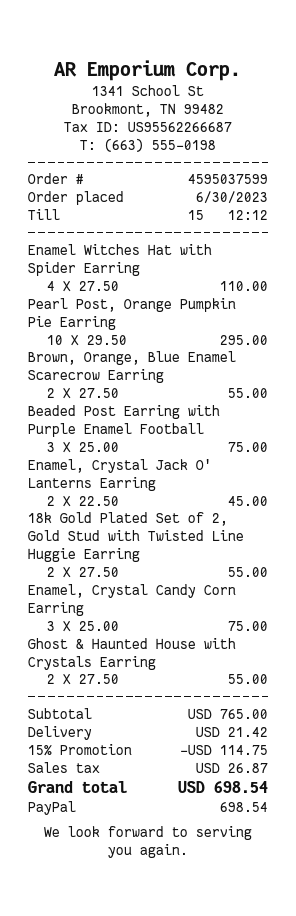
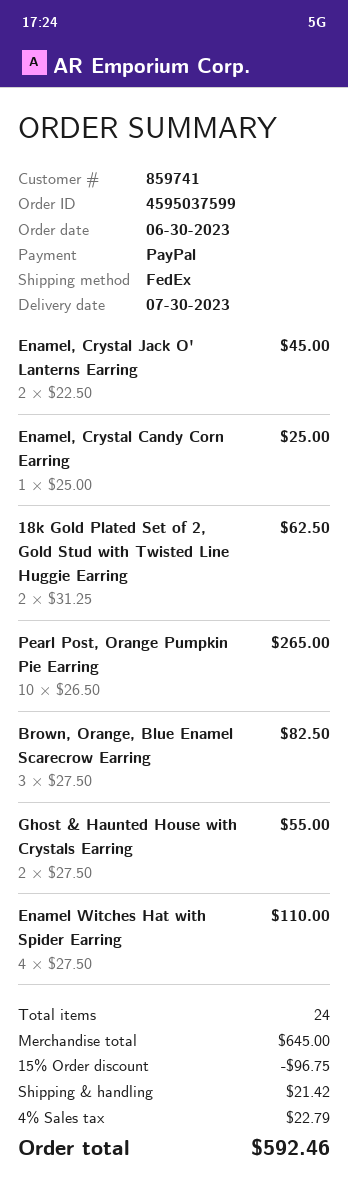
Pearl Post, Orange Pumpkin Pie Earring: 10 x 29.50 = 295.00 -> 10 x 26.50 = 265.00
Brown, Orange, Blue Enamel Scarecrow Earring: 2 x 27.50 = 55.00 -> 3 x 27.50 = 82.50
Beaded Post Earring with Purple Enamel Football: 3 x 25.00 = 75.00 -> none
18k Gold Plated Set of 2, Gold Stud with Twisted Line Huggie Earring: 2 x 27.50 = 55.00 -> 2 x 31.25 = 62.50
Enamel, Crystal Candy Corn Earring: 3 x 25.00 = 75.00 -> 1 x 25.00 = 25.00
subtotal: 765.00 -> 645.00
discount: 15% = 114.75 -> 15% = 96.75
tax: 26.87 -> 22.79
total: 698.54 -> 592.46

